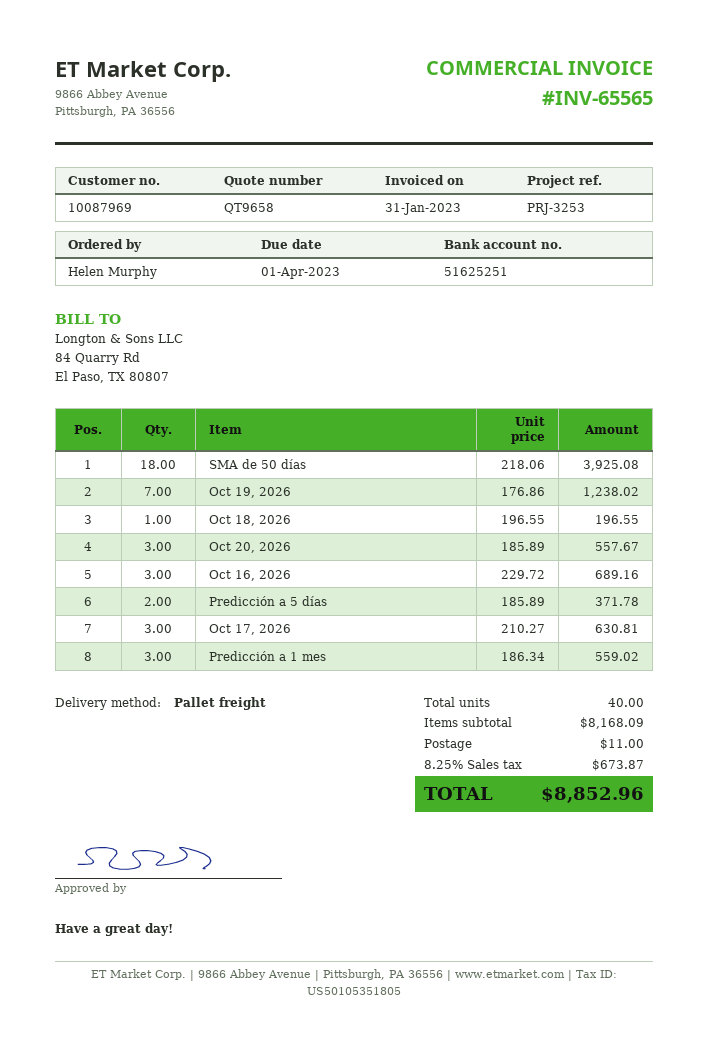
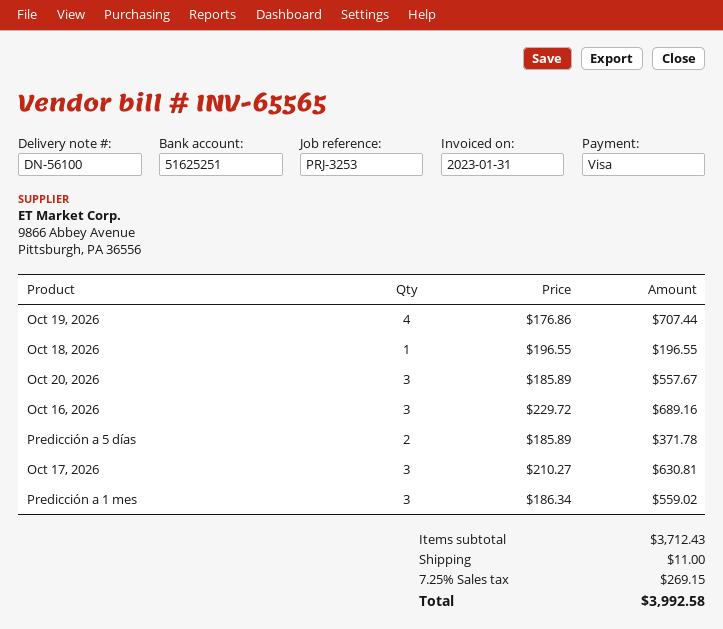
SMA de 50 días: 18 x 218.06 = 3925.08 -> none
Oct 19, 2026: 7 x 176.86 = 1238.02 -> 4 x 176.86 = 707.44
subtotal: 8168.09 -> 3712.43
tax: 8.25% = 673.87 -> 7.25% = 269.15
total: 8852.96 -> 3992.58

